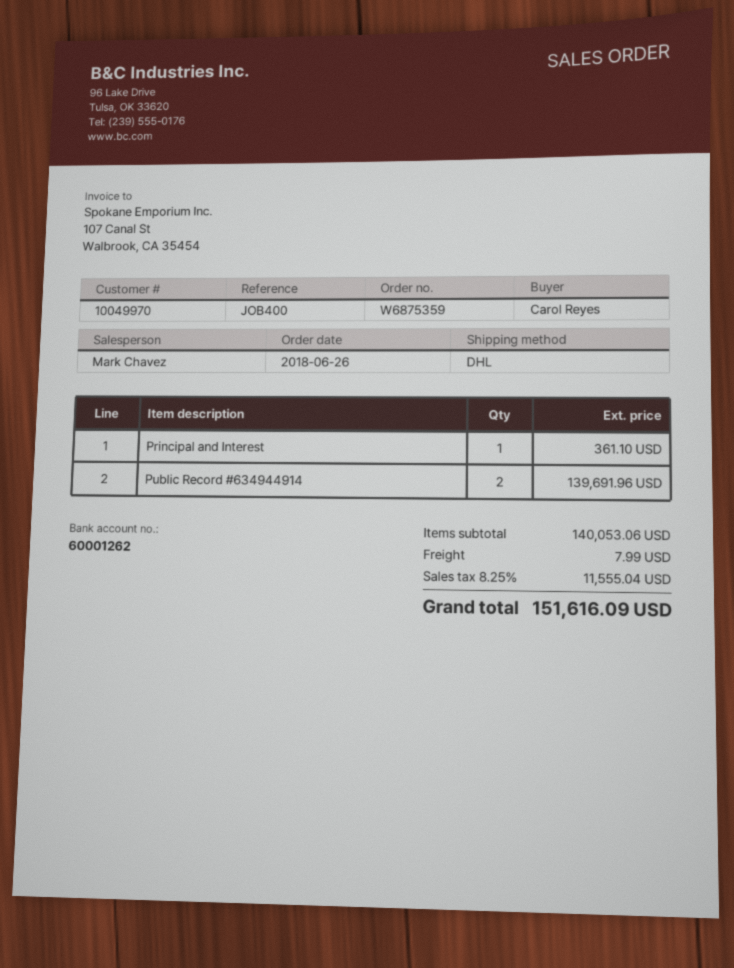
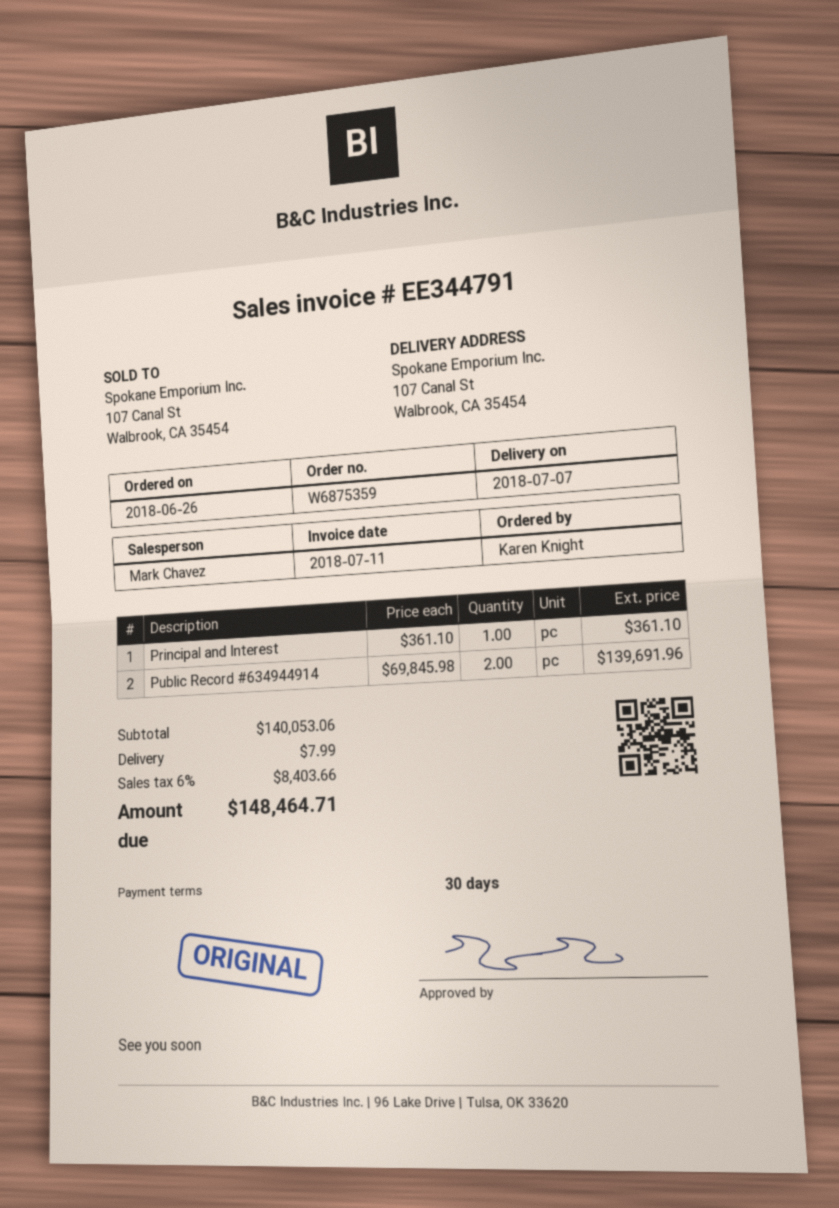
ordered by: Carol Reyes -> Karen Knight
tax: 8.25% = 11555.04 -> 6% = 8403.66
total: 151616.09 -> 148464.71

